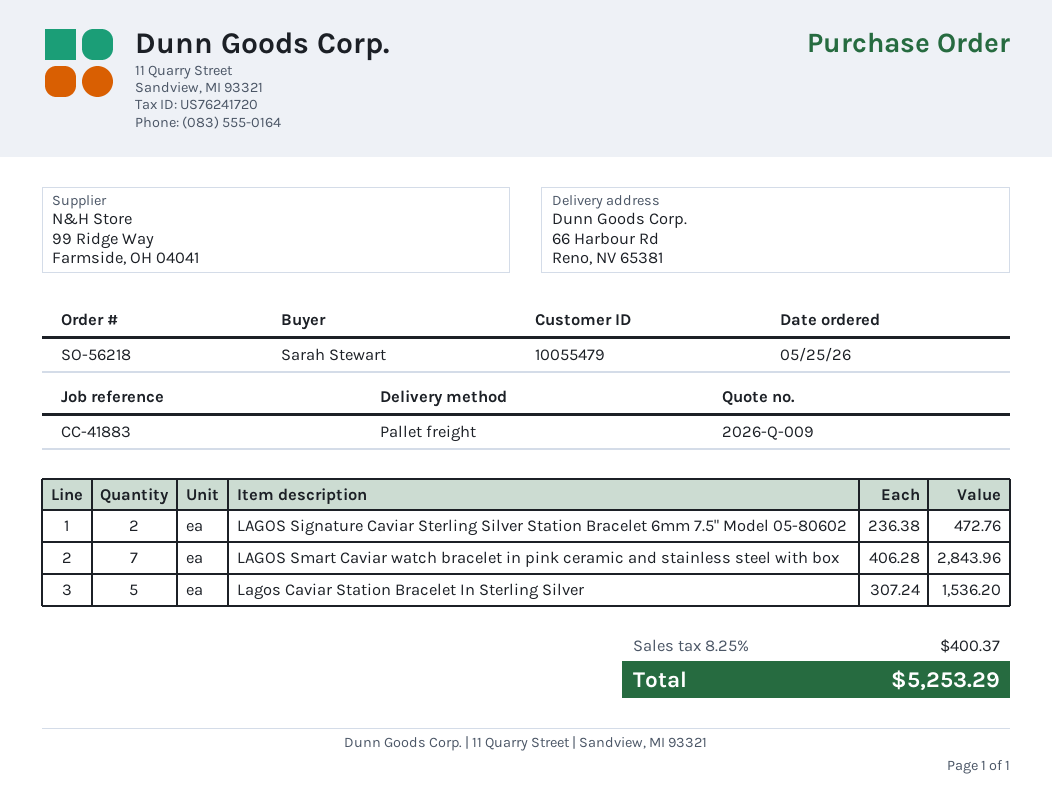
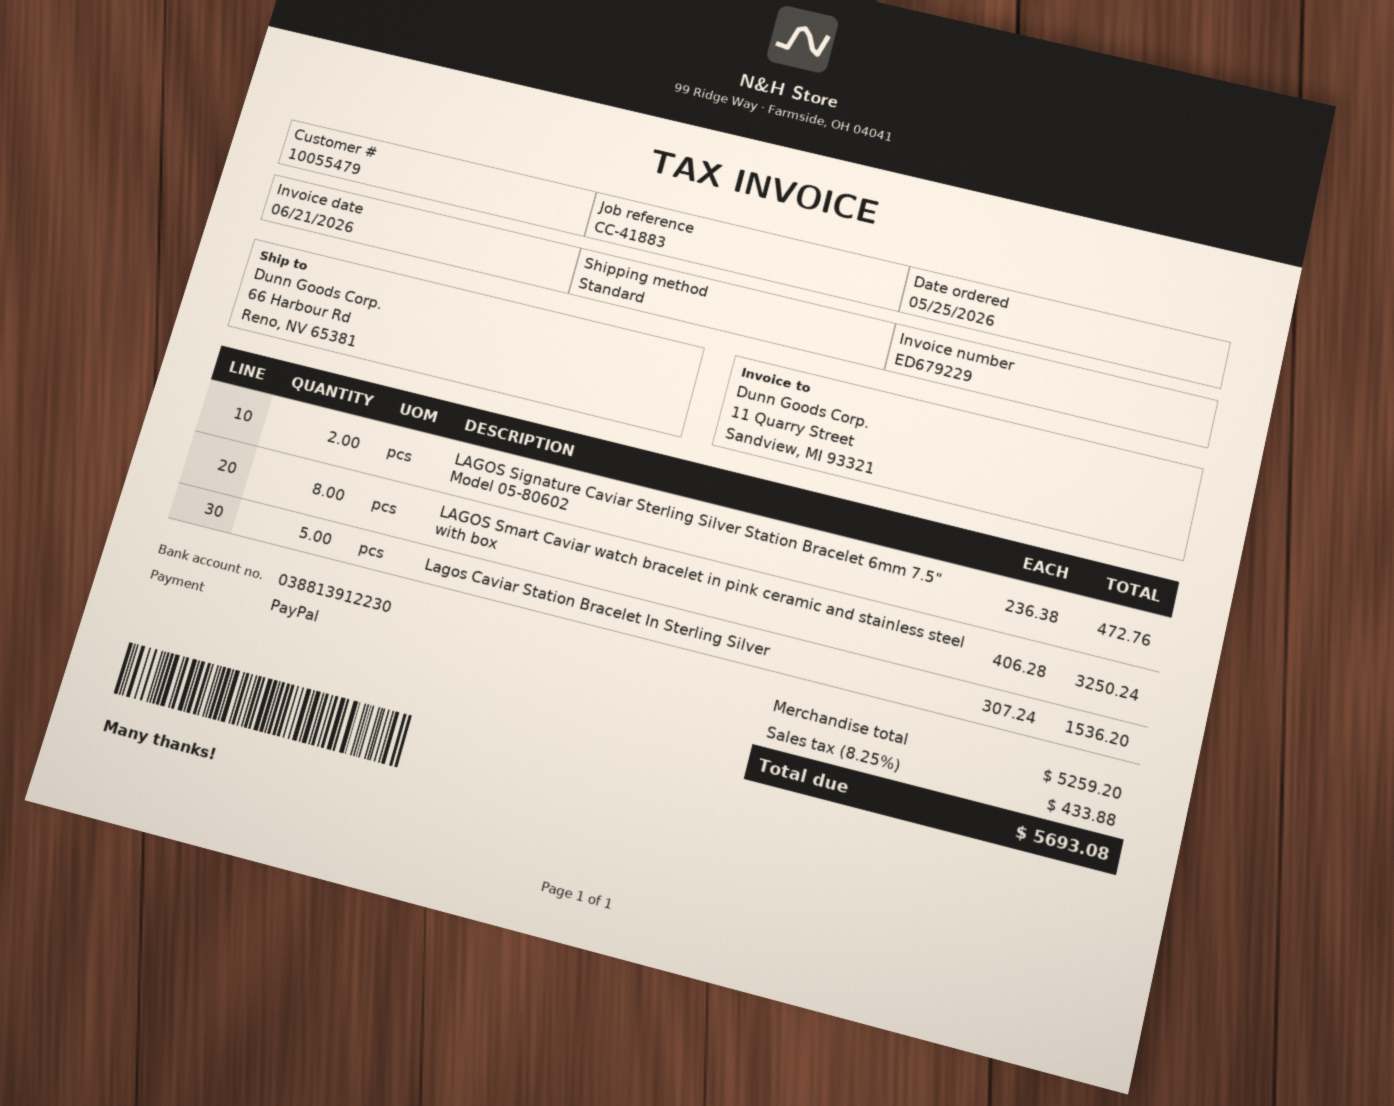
shipping method: pallet freight -> standard
LAGOS Smart Caviar watch bracelet in pink ceramic and stainless steel with box: 7 x 406.28 = 2843.96 -> 8 x 406.28 = 3250.24
tax: 8.25% = 400.37 -> 8.25% = 433.88
total: 5253.29 -> 5693.08

